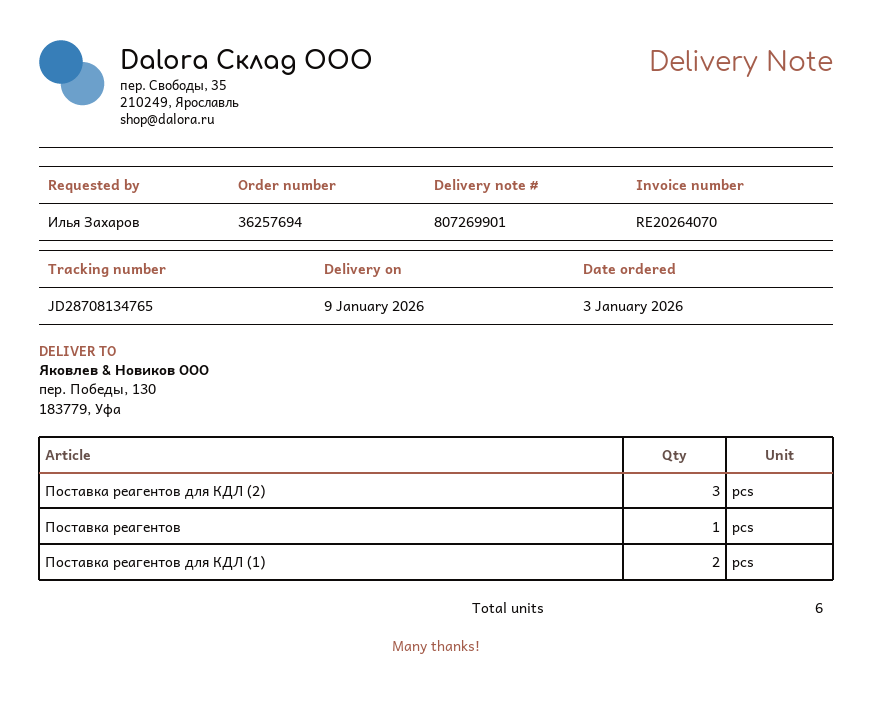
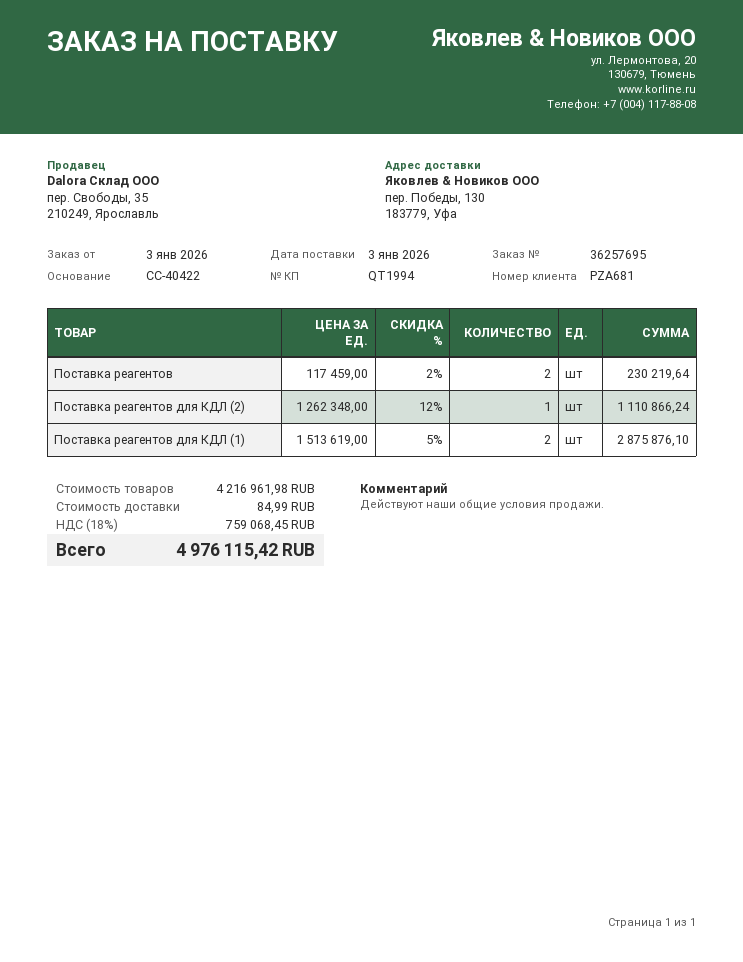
order number: 36257694 -> 36257695
delivery date: 2026-01-09 -> 2026-01-03
Поставка реагентов для КДЛ (2): 3 -> 1
Поставка реагентов: 1 -> 2

